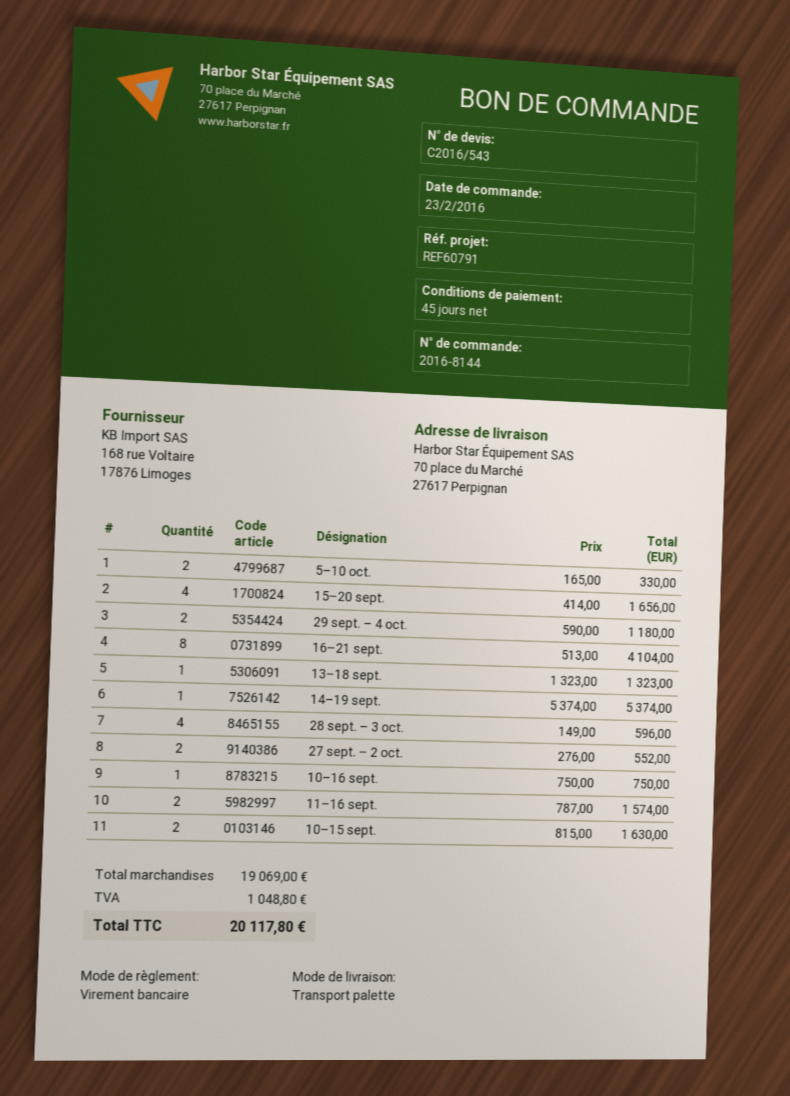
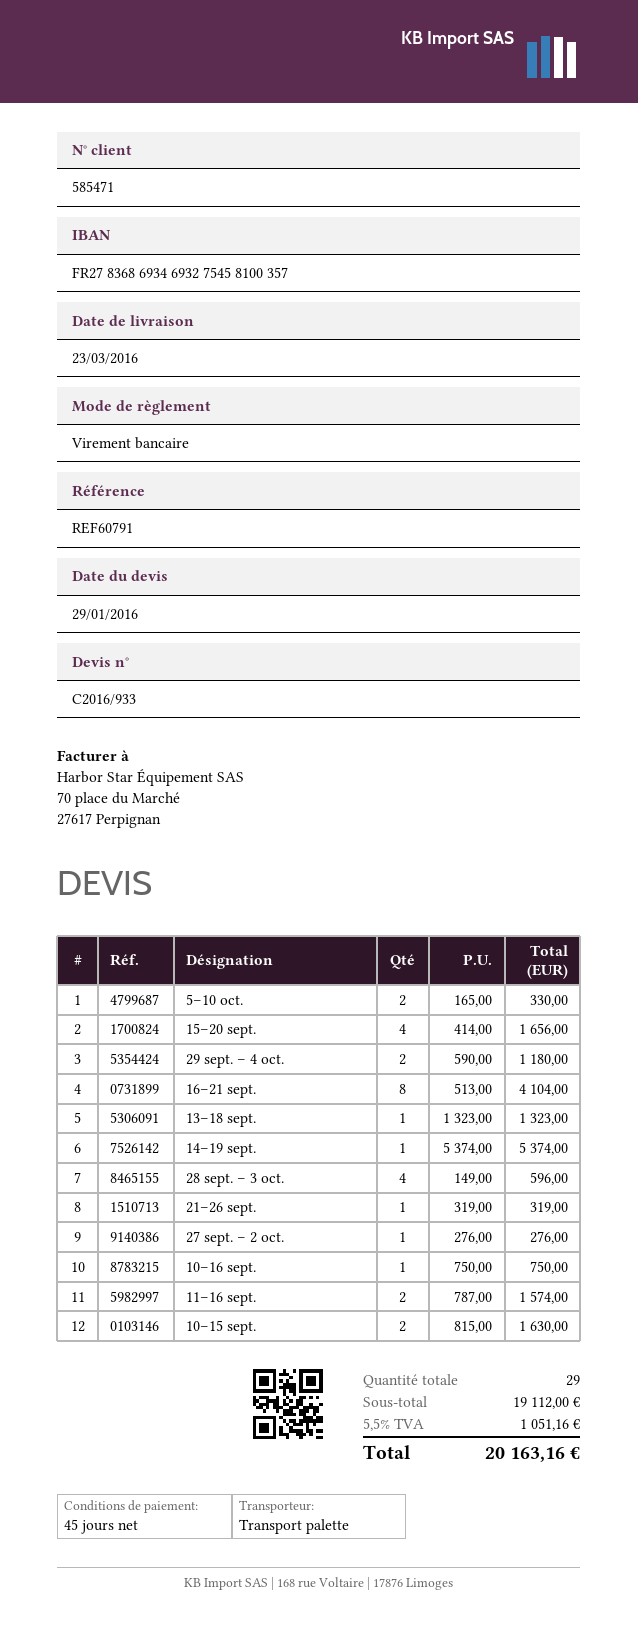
quote number: C2016/543 -> C2016/933
27 sept. – 2 oct.: 2 x 276.00 = 552.00 -> 1 x 276.00 = 276.00
21–26 sept.: none -> 1 x 319.00 = 319.00
subtotal: 19069.00 -> 19112.00
tax: 1048.80 -> 1051.16
total: 20117.80 -> 20163.16

